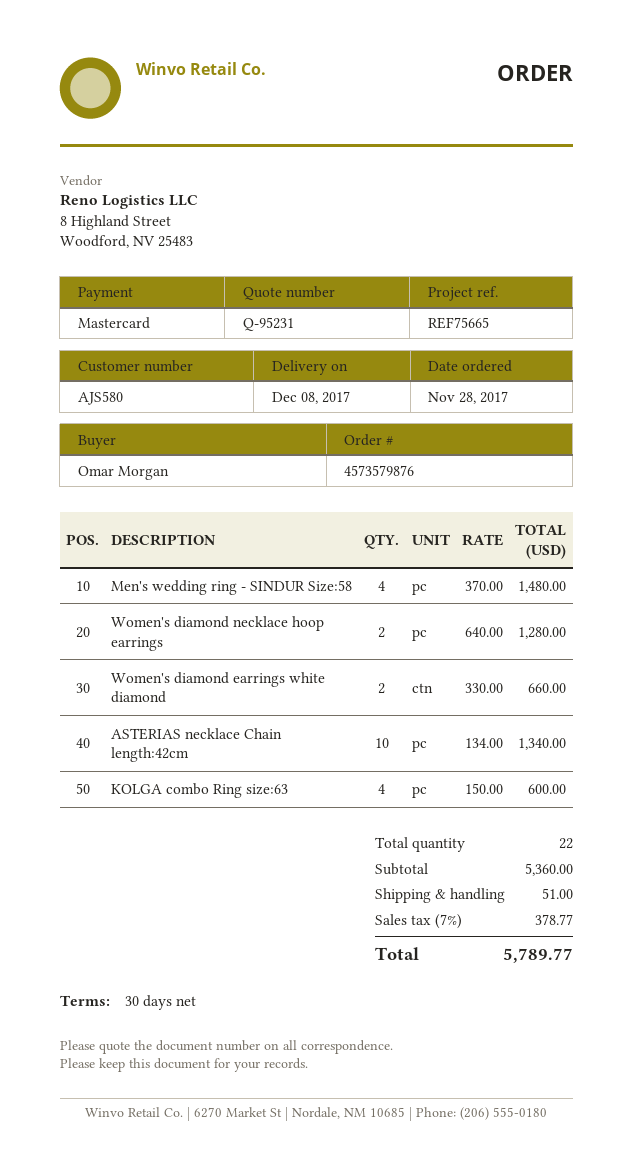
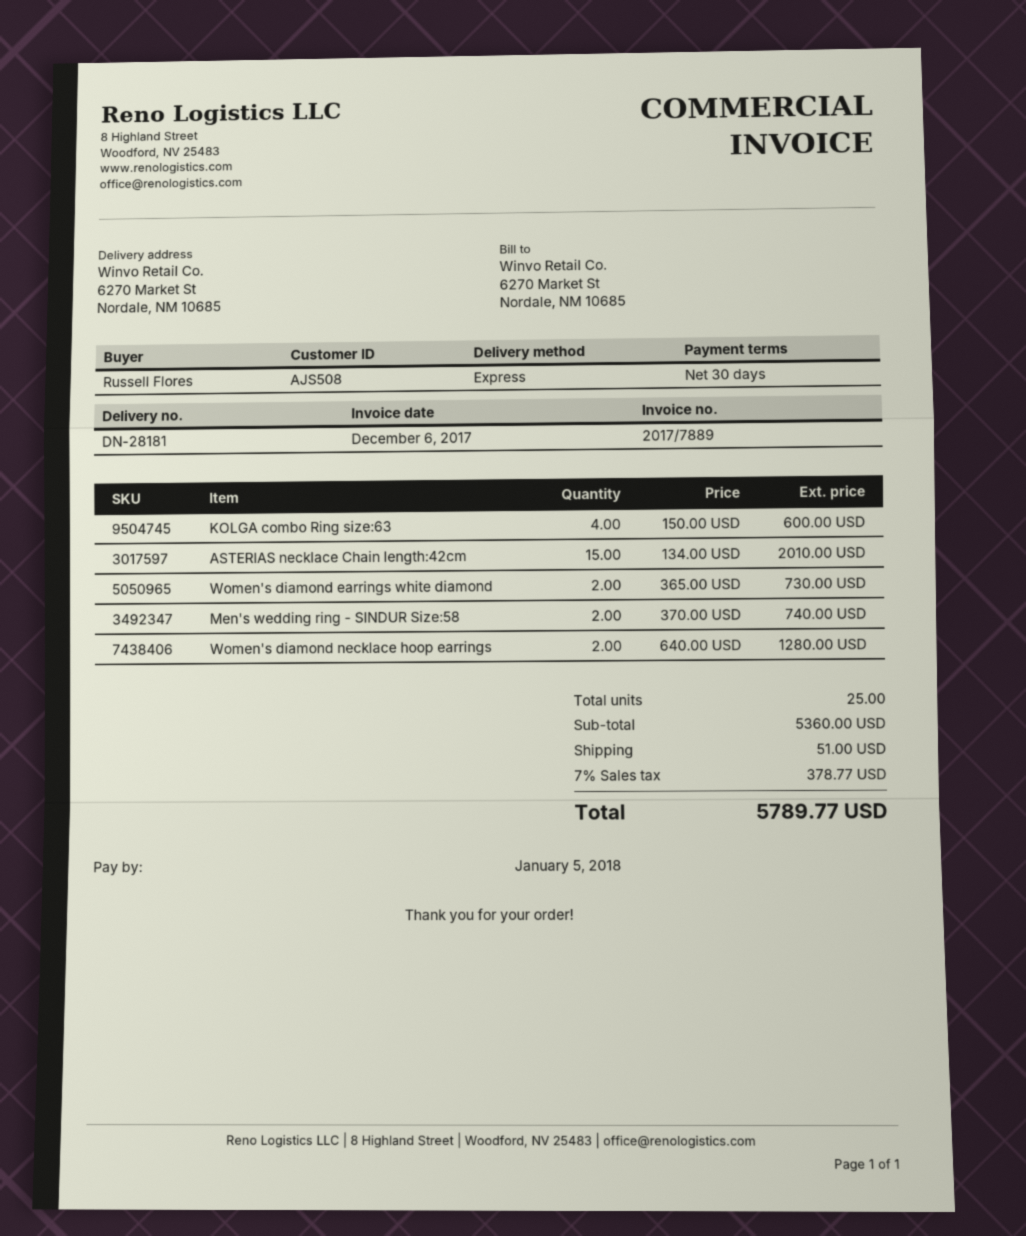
customer number: AJS580 -> AJS508
ordered by: Omar Morgan -> Russell Flores
Men's wedding ring - SINDUR Size:58: 4 x 370.00 = 1480.00 -> 2 x 370.00 = 740.00
Women's diamond earrings white diamond: 2 x 330.00 = 660.00 -> 2 x 365.00 = 730.00
ASTERIAS necklace Chain length:42cm: 10 x 134.00 = 1340.00 -> 15 x 134.00 = 2010.00
total quantity: 22 -> 25

